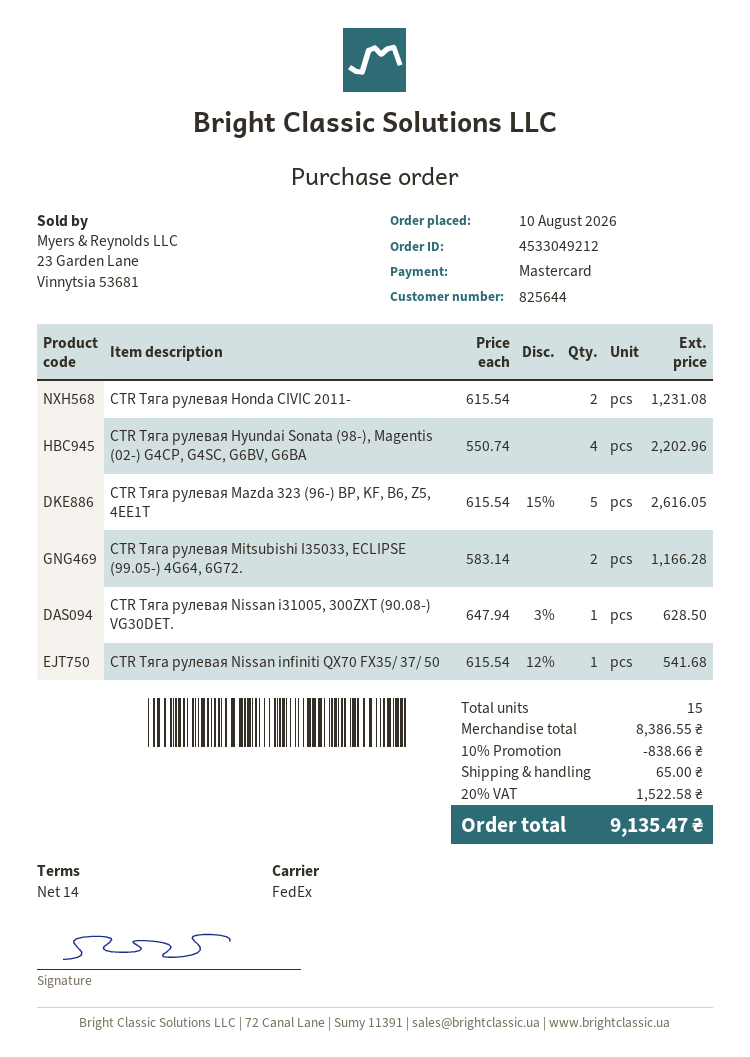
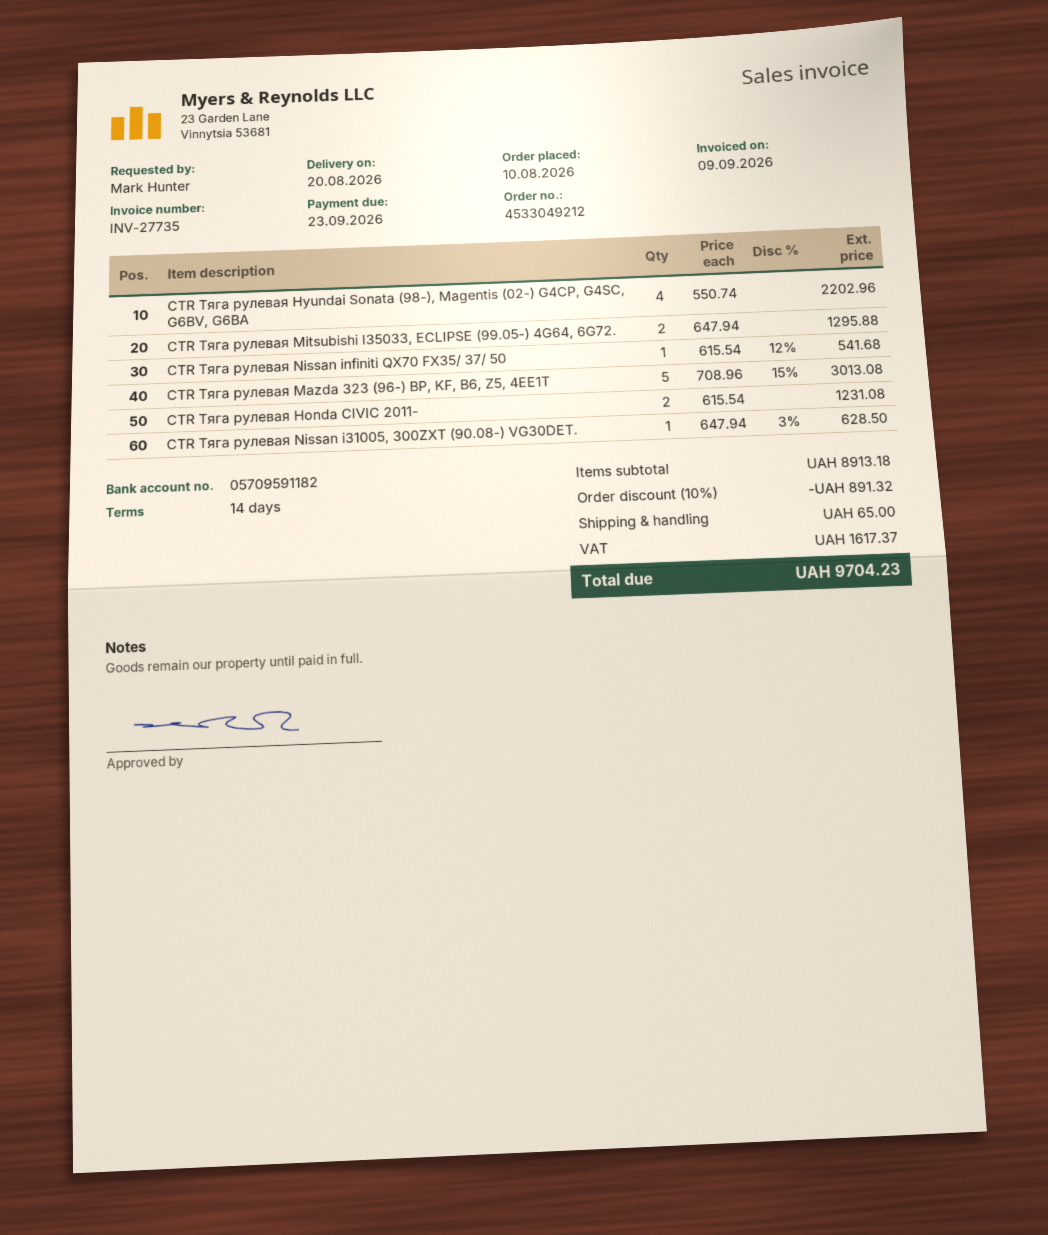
CTR Тяга рулевая Mazda 323 (96-) BP, KF, B6, Z5, 4EE1T: 5 x 615.54 - 15% = 2616.05 -> 5 x 708.96 - 15% = 3013.08
CTR Тяга рулевая Mitsubishi I35033, ECLIPSE (99.05-) 4G64, 6G72.: 2 x 583.14 = 1166.28 -> 2 x 647.94 = 1295.88
subtotal: 8386.55 -> 8913.18
discount: 10% = 838.66 -> 10% = 891.32
tax: 1522.58 -> 1617.37
total: 9135.47 -> 9704.23

